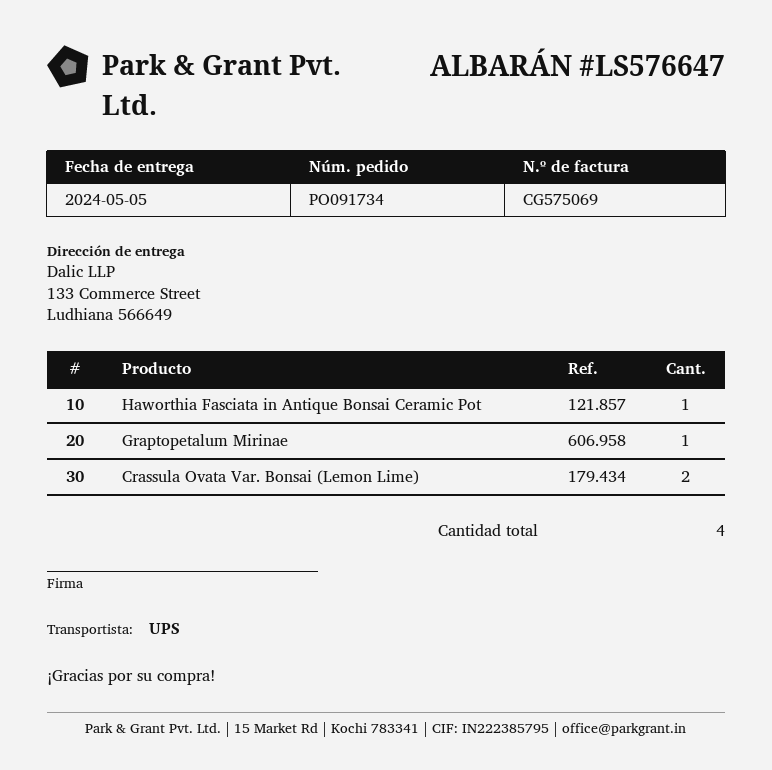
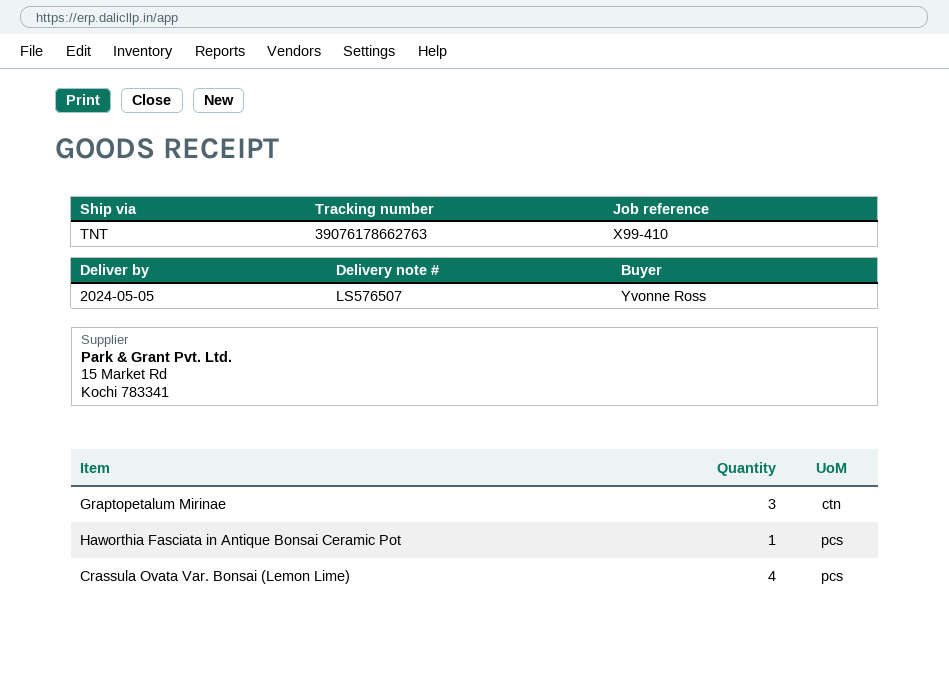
delivery note number: LS576647 -> LS576507
shipping method: UPS -> TNT
Graptopetalum Mirinae: 1 -> 3
Crassula Ovata Var. Bonsai (Lemon Lime): 2 -> 4

